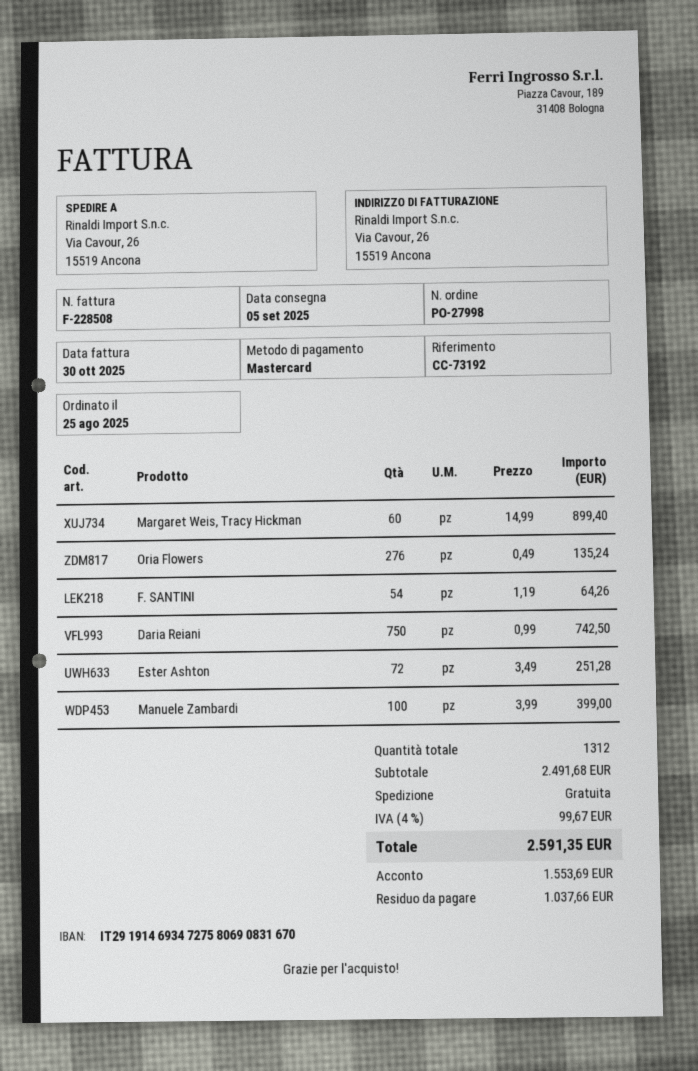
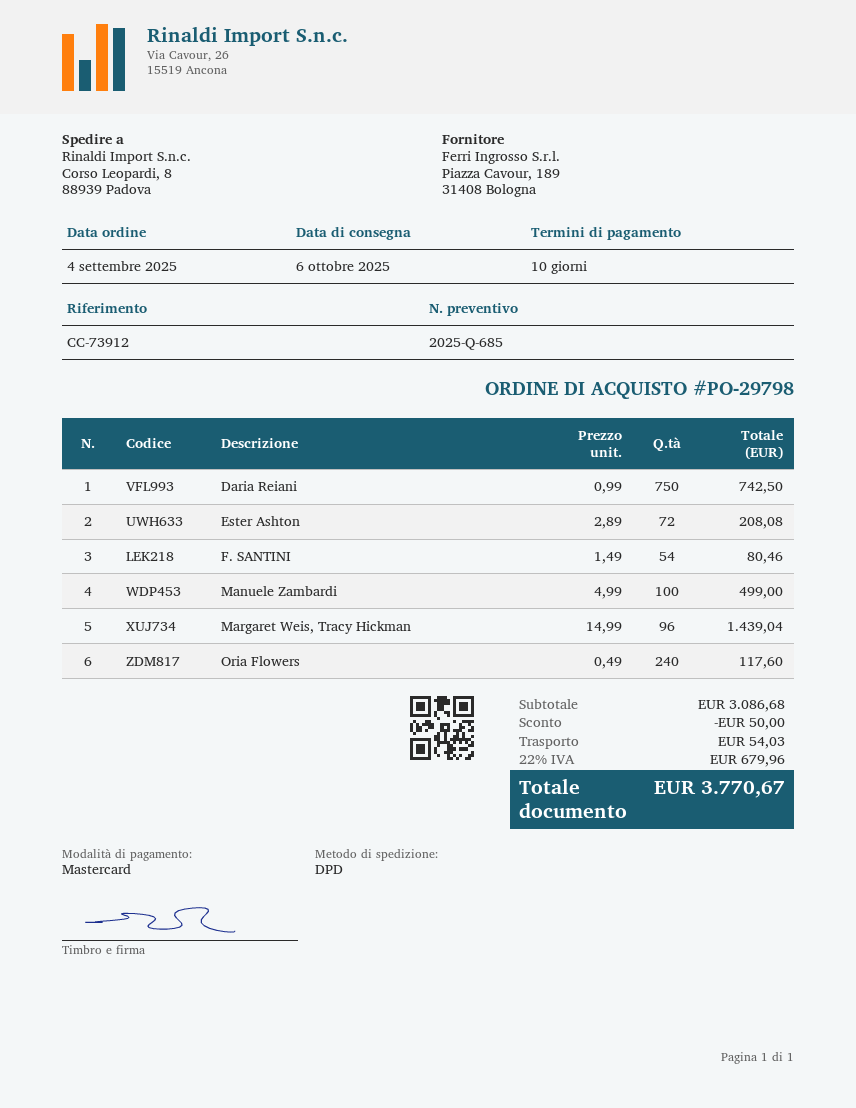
order number: PO-27998 -> PO-29798
order date: 2025-08-25 -> 2025-09-04
delivery date: 2025-09-05 -> 2025-10-06
reference: CC-73192 -> CC-73912
ship to: Via Cavour, 26, 15519 Ancona -> Corso Leopardi, 8, 88939 Padova
Margaret Weis, Tracy Hickman: 60 x 14.99 = 899.40 -> 96 x 14.99 = 1439.04
Oria Flowers: 276 x 0.49 = 135.24 -> 240 x 0.49 = 117.60
F. SANTINI: 54 x 1.19 = 64.26 -> 54 x 1.49 = 80.46
Ester Ashton: 72 x 3.49 = 251.28 -> 72 x 2.89 = 208.08
Manuele Zambardi: 100 x 3.99 = 399.00 -> 100 x 4.99 = 499.00
subtotal: 2491.68 -> 3086.68
discount: none -> 50.00
shipping: 0.00 -> 54.03
tax: 4% = 99.67 -> 22% = 679.96
total: 2591.35 -> 3770.67

